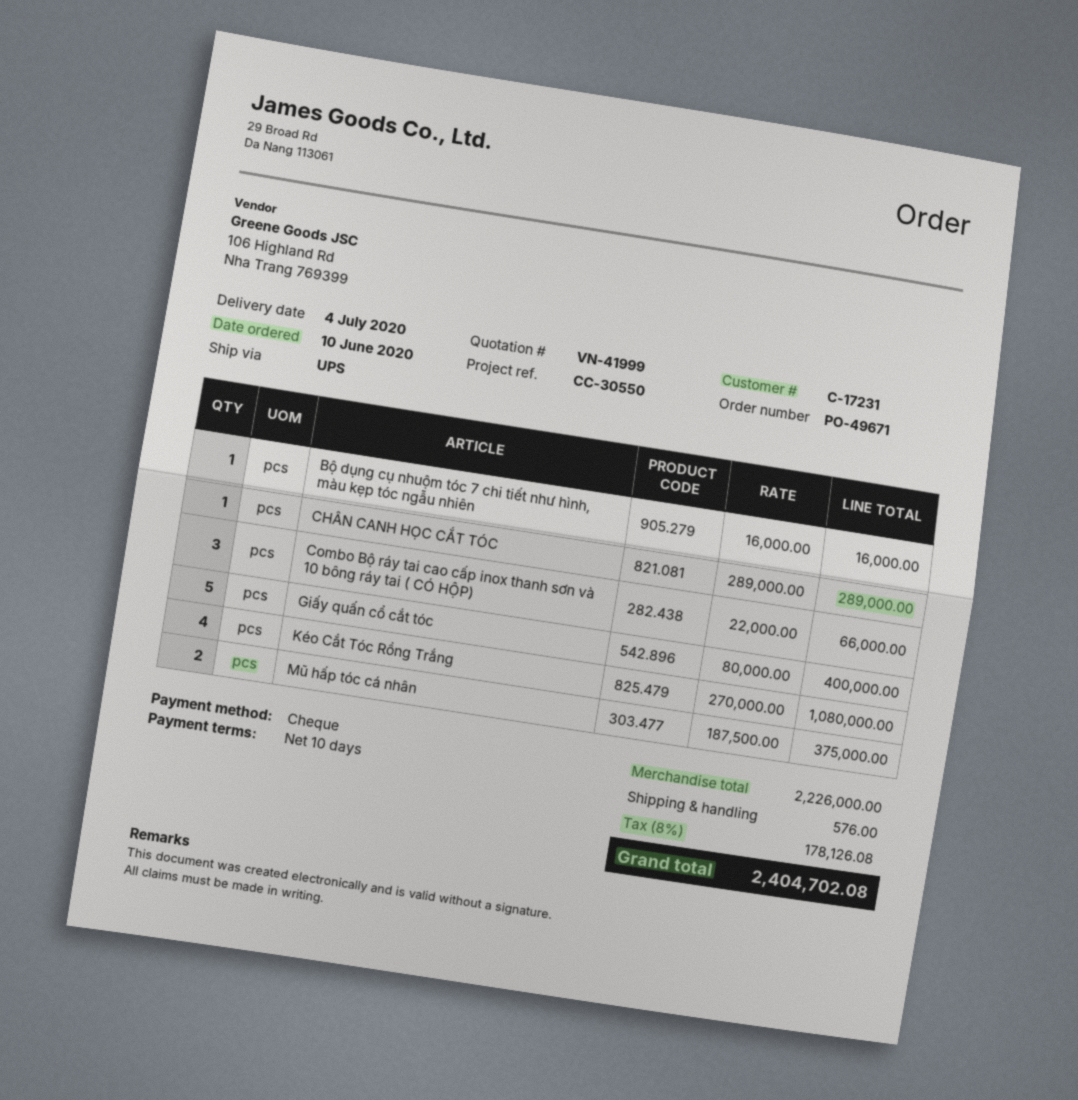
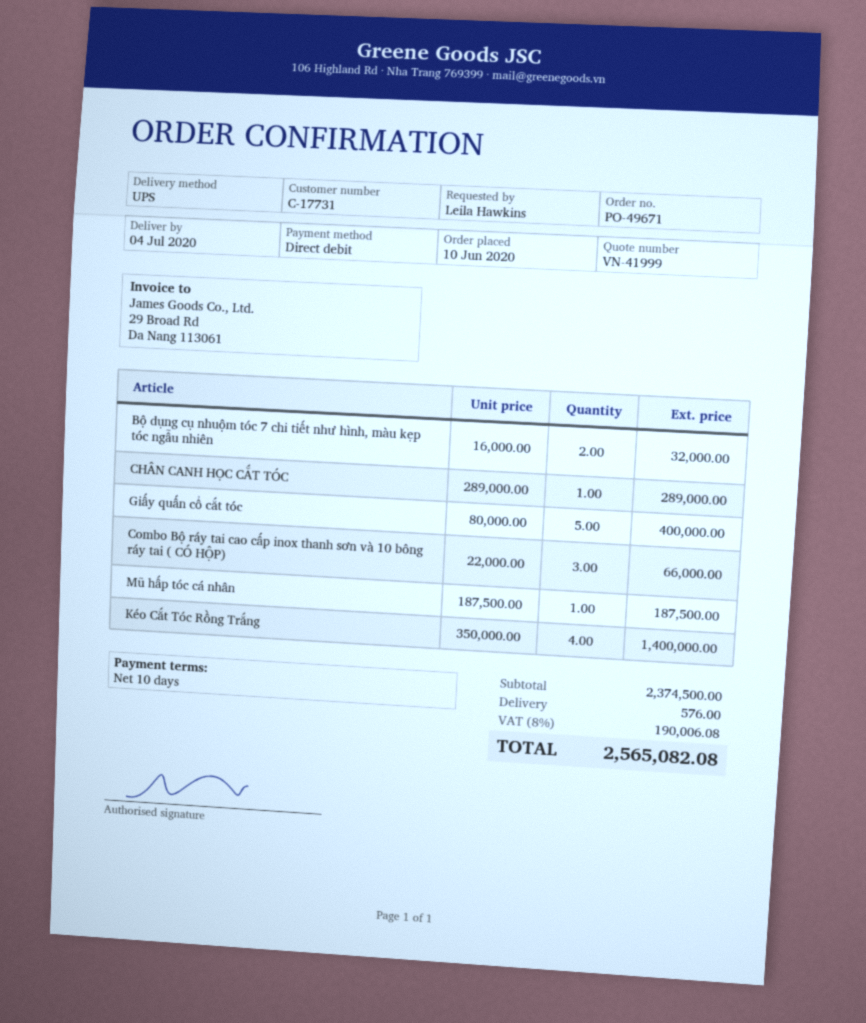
customer number: C-17231 -> C-17731
payment method: cheque -> direct debit
Bộ dụng cụ nhuộm tóc 7 chi tiết như hình, màu kẹp tóc ngẫu nhiên: 1 x 16000.00 = 16000.00 -> 2 x 16000.00 = 32000.00
Kéo Cắt Tóc Rồng Trắng: 4 x 270000.00 = 1080000.00 -> 4 x 350000.00 = 1400000.00
Mũ hấp tóc cá nhân: 2 x 187500.00 = 375000.00 -> 1 x 187500.00 = 187500.00
subtotal: 2226000.00 -> 2374500.00
tax: 8% = 178126.08 -> 8% = 190006.08
total: 2404702.08 -> 2565082.08

